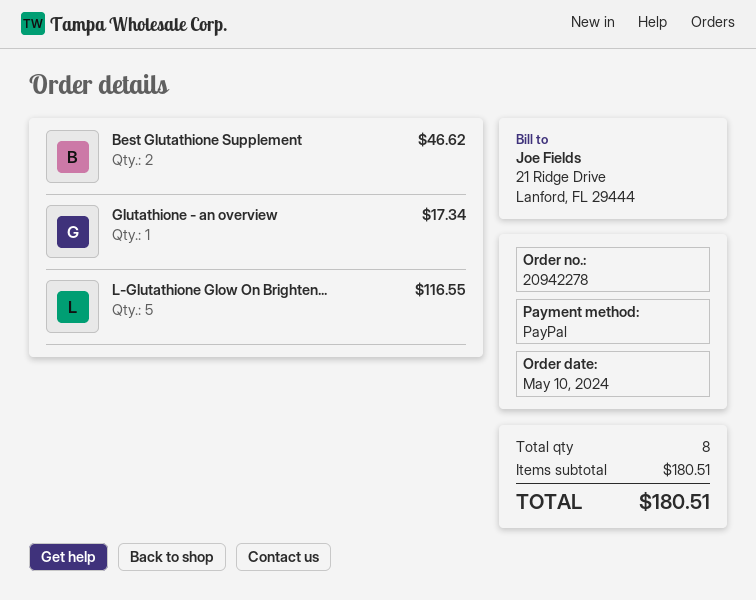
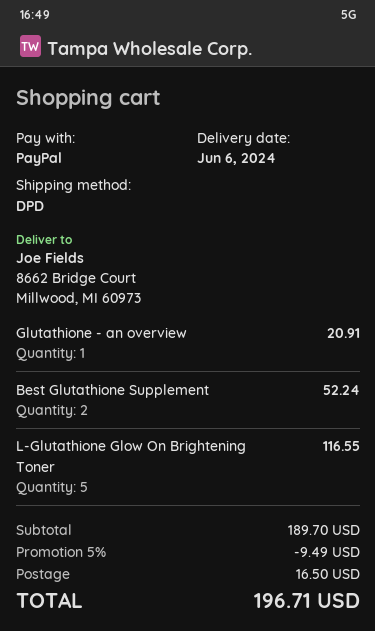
Best Glutathione Supplement: 2 for 46.62 -> 2 for 52.24
Glutathione - an overview: 1 for 17.34 -> 1 for 20.91
subtotal: 180.51 -> 189.70
discount: none -> 5% = 9.49
shipping: none -> 16.50
total: 180.51 -> 196.71

